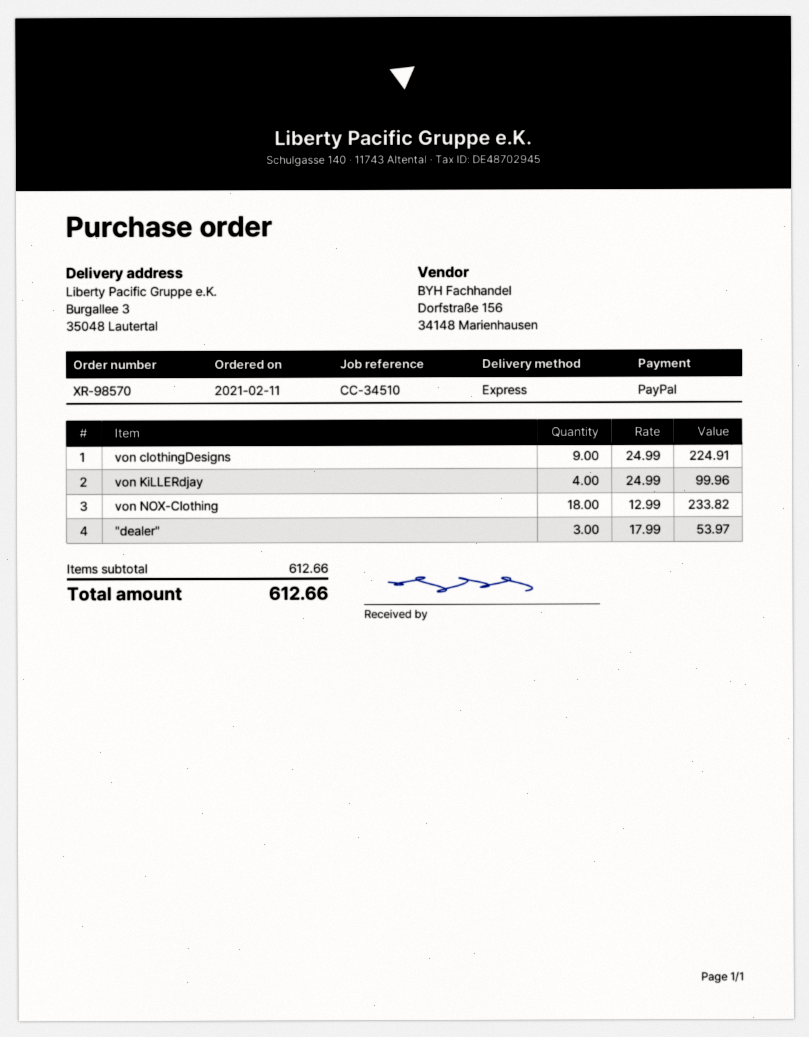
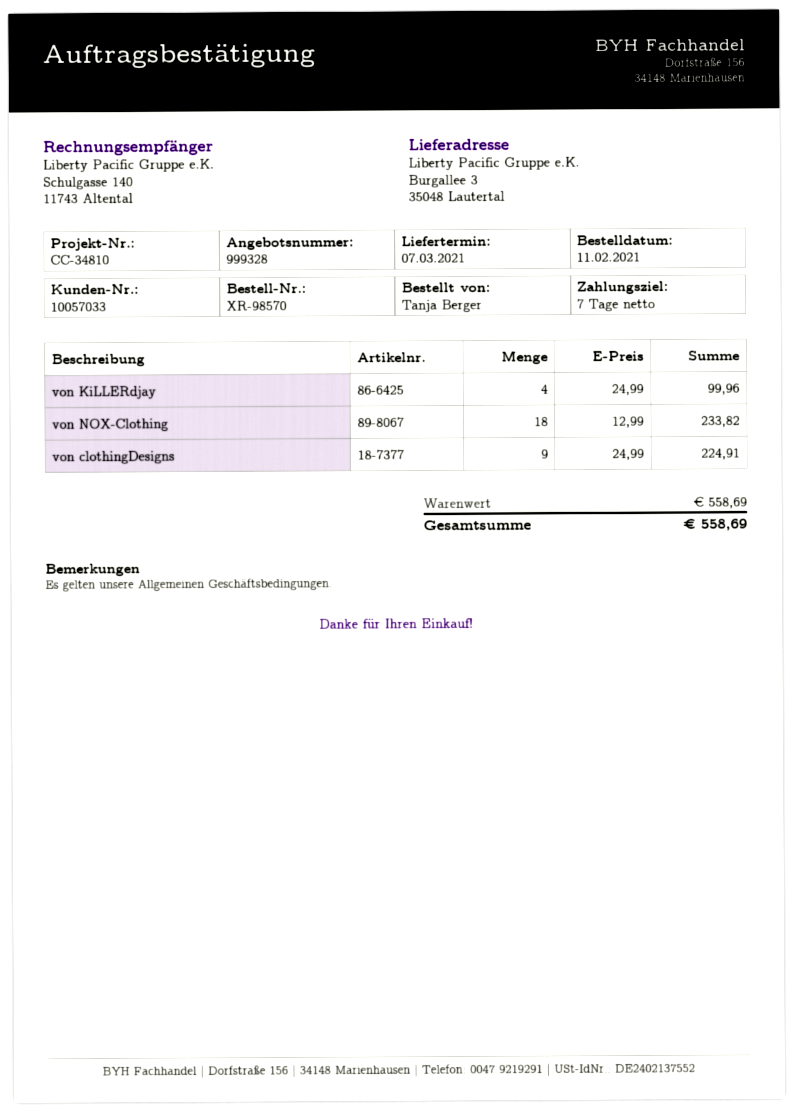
reference: CC-34510 -> CC-34810
"dealer": 3 x 17.99 = 53.97 -> none
subtotal: 612.66 -> 558.69
total: 612.66 -> 558.69

